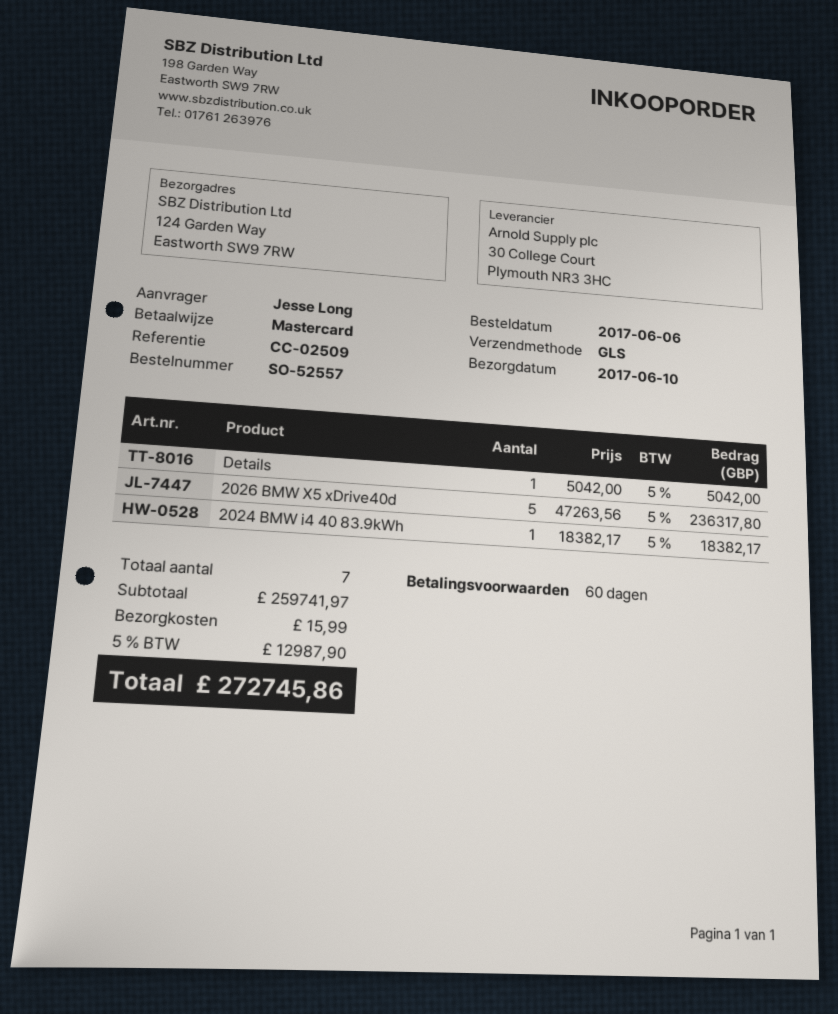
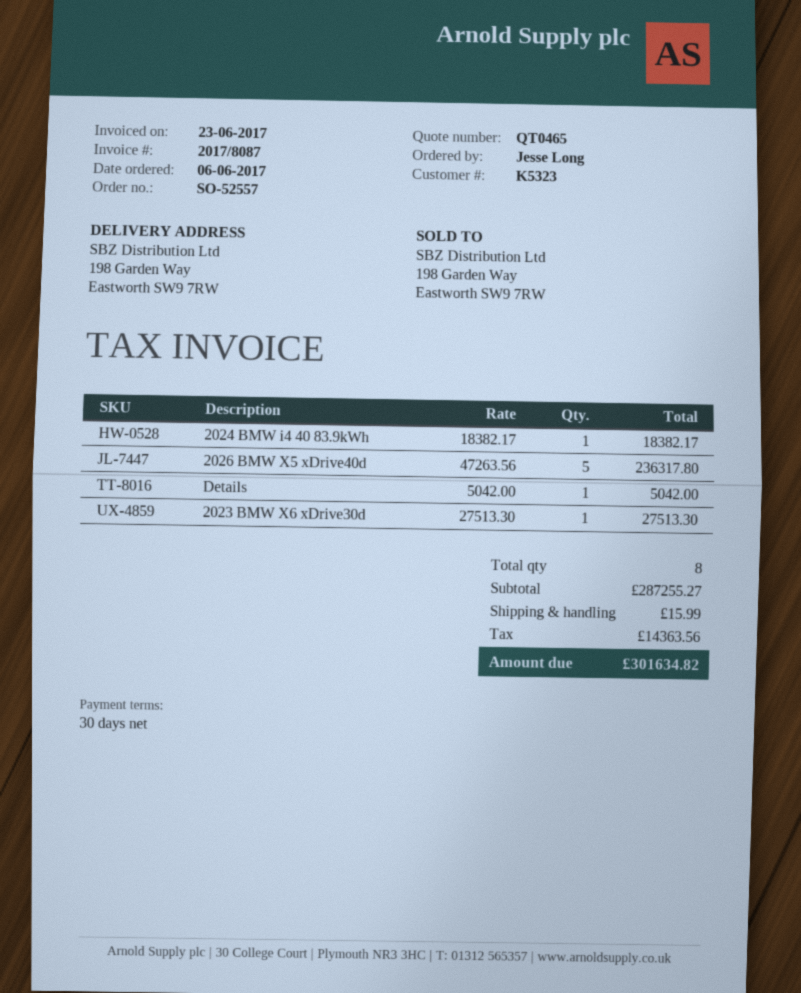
payment terms: 60 days -> 30 days
ship to: 124 Garden Way, Eastworth SW9 7RW -> 198 Garden Way, Eastworth SW9 7RW
2023 BMW X6 xDrive30d: none -> 1 x 27513.30 = 27513.30
total quantity: 7 -> 8
subtotal: 259741.97 -> 287255.27
tax: 12987.90 -> 14363.56
total: 272745.86 -> 301634.82

